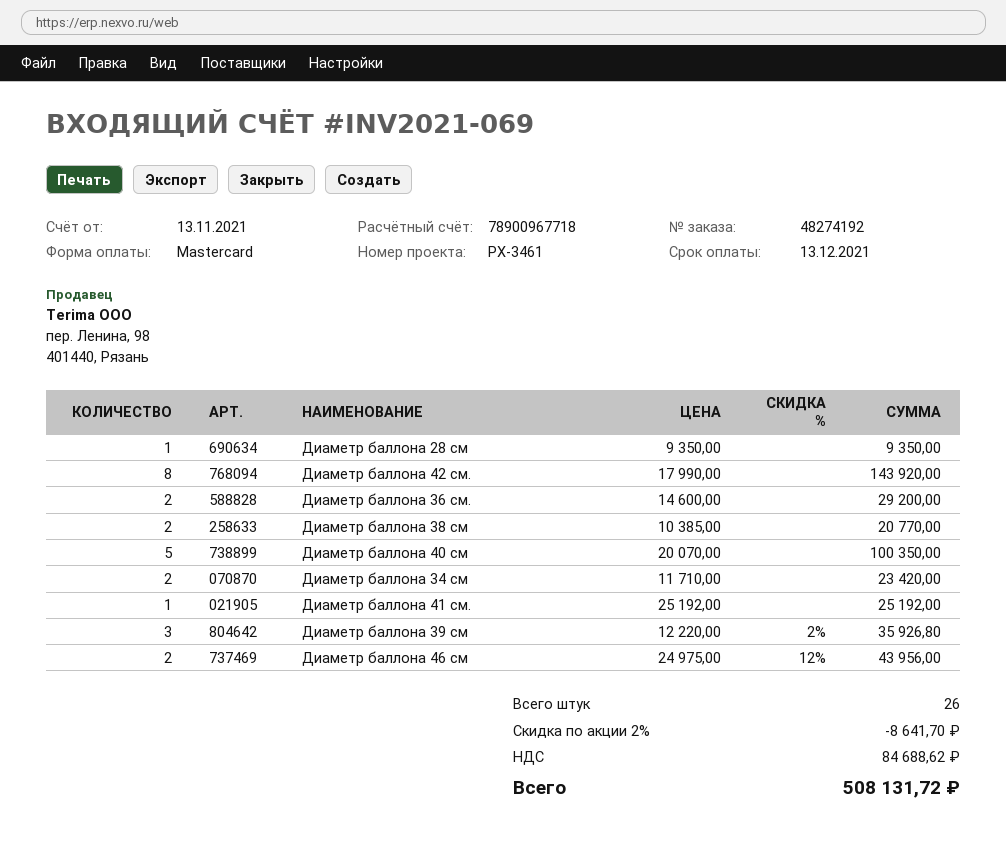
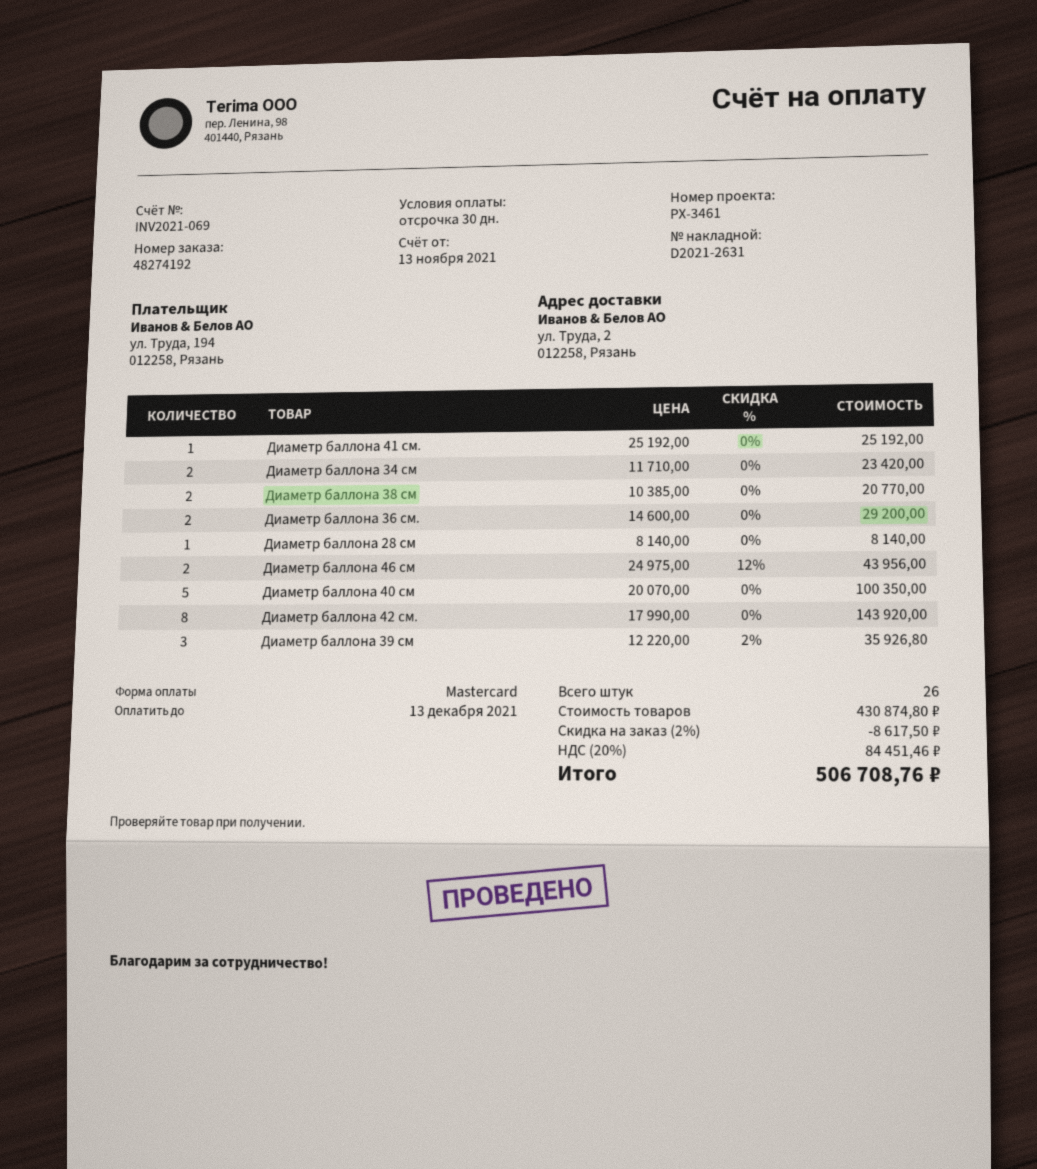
Диаметр баллона 28 см: 1 x 9350.00 = 9350.00 -> 1 x 8140.00 = 8140.00
discount: 2% = 8641.70 -> 2% = 8617.50
tax: 84688.62 -> 84451.46
total: 508131.72 -> 506708.76

